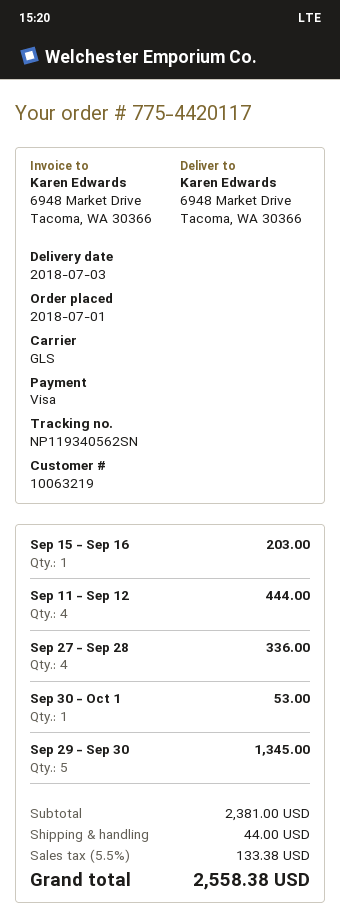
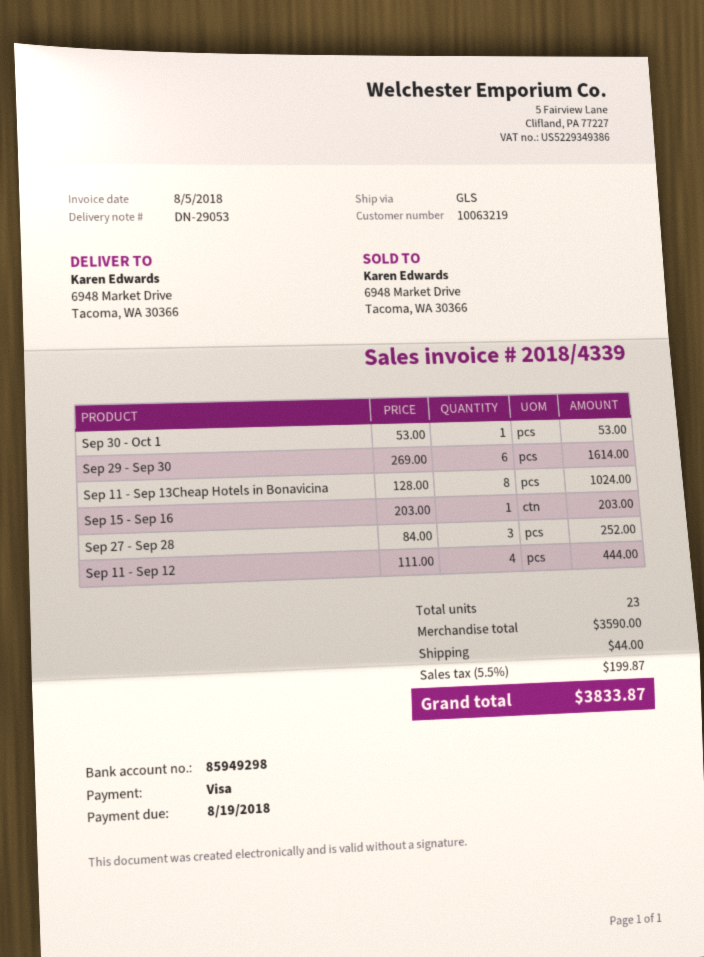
Sep 27 - Sep 28: 4 for 336.00 -> 3 for 252.00
Sep 29 - Sep 30: 5 for 1345.00 -> 6 for 1614.00
Sep 11 - Sep 13Cheap Hotels in Bonavicina: none -> 8 for 1024.00
subtotal: 2381.00 -> 3590.00
tax: 5.5% = 133.38 -> 5.5% = 199.87
total: 2558.38 -> 3833.87

